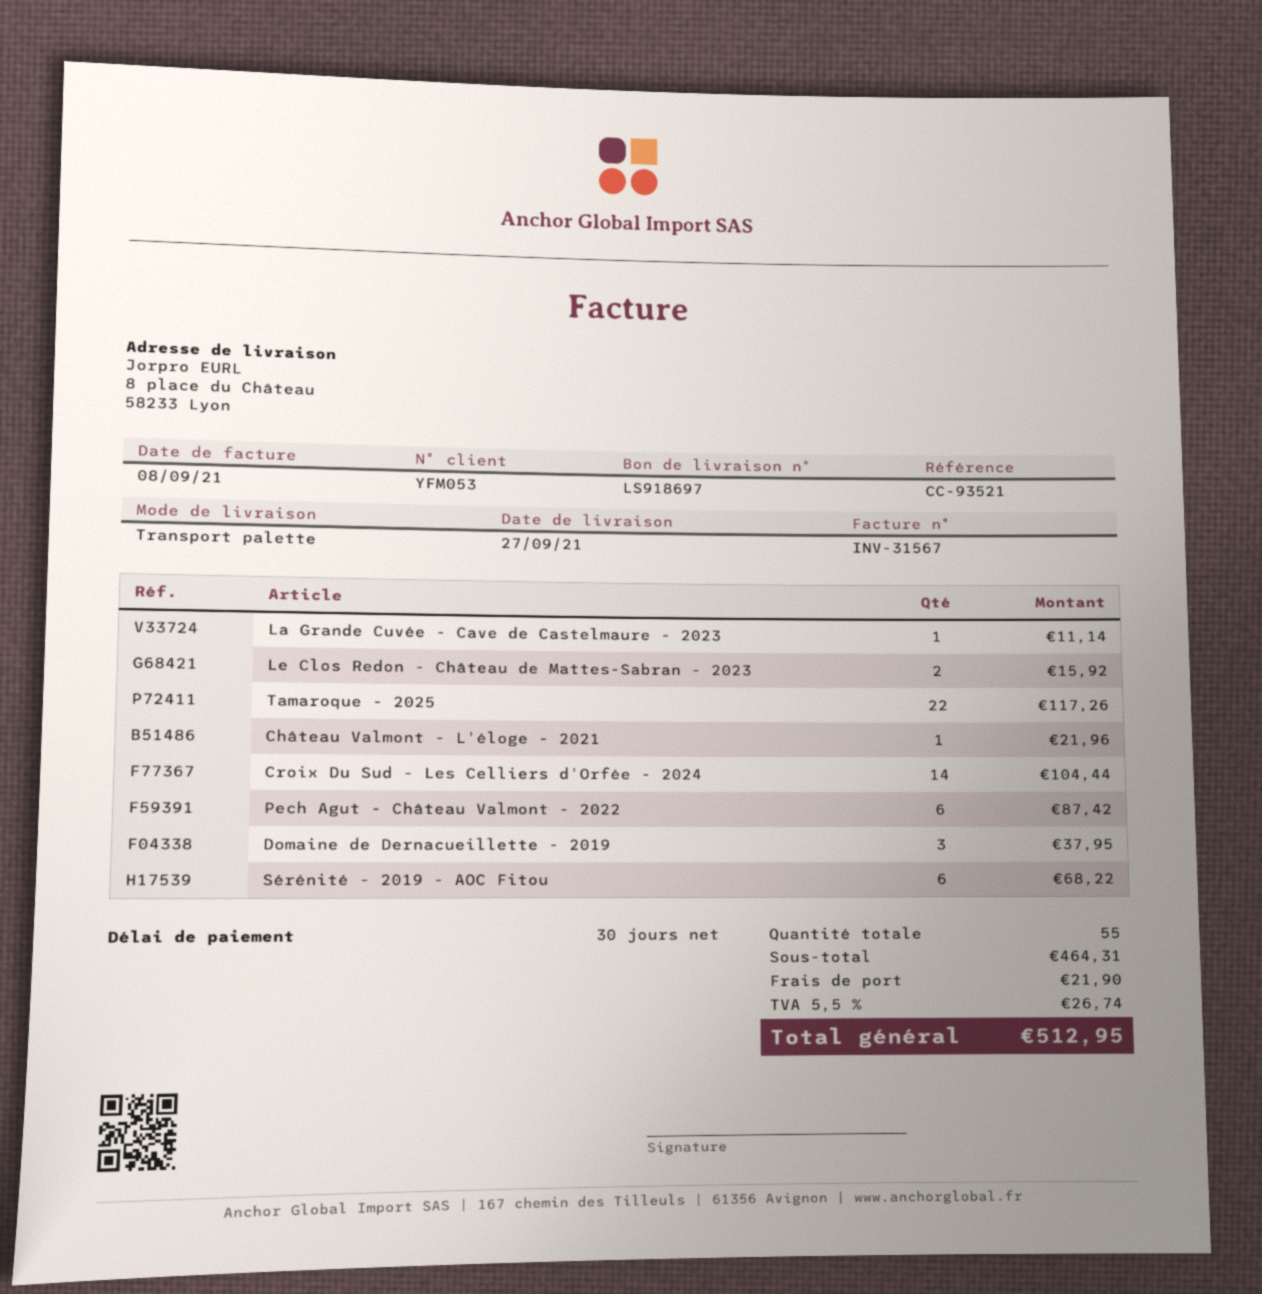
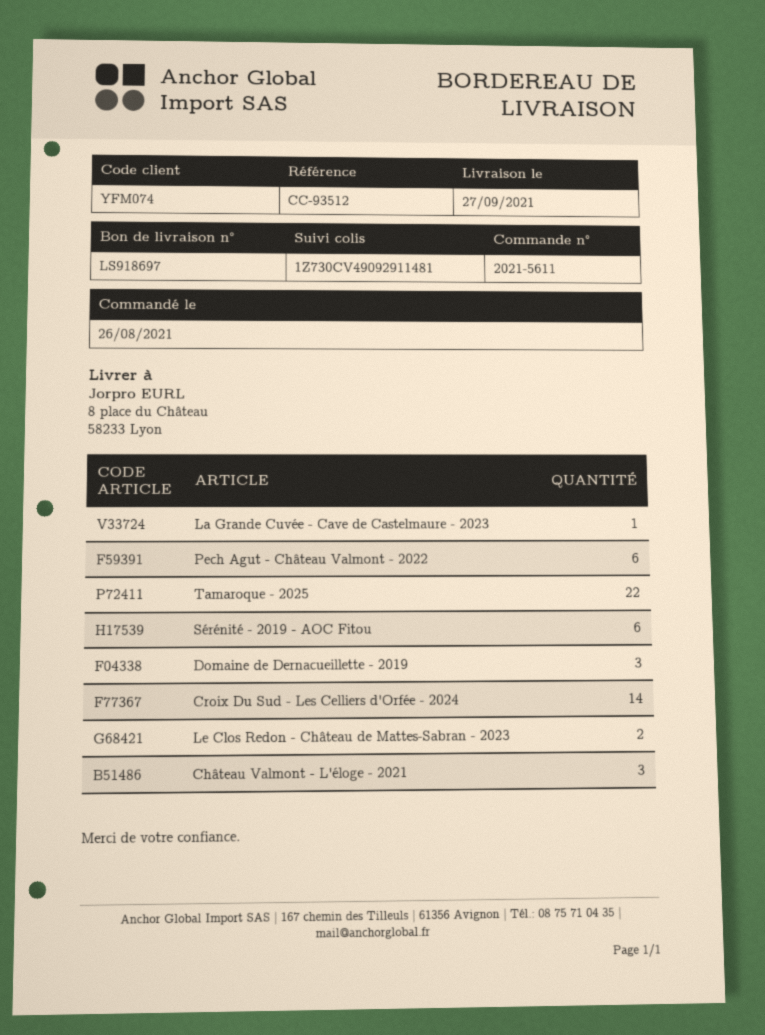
customer number: YFM053 -> YFM074
reference: CC-93521 -> CC-93512
Château Valmont - L'éloge - 2021: 1 -> 3

